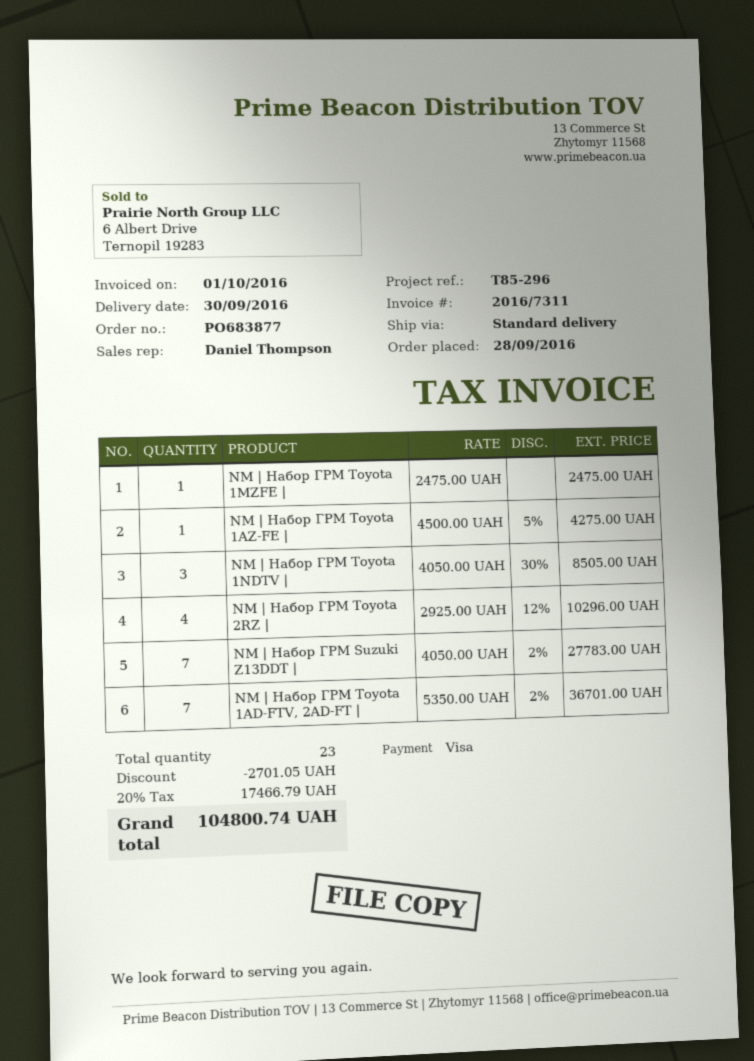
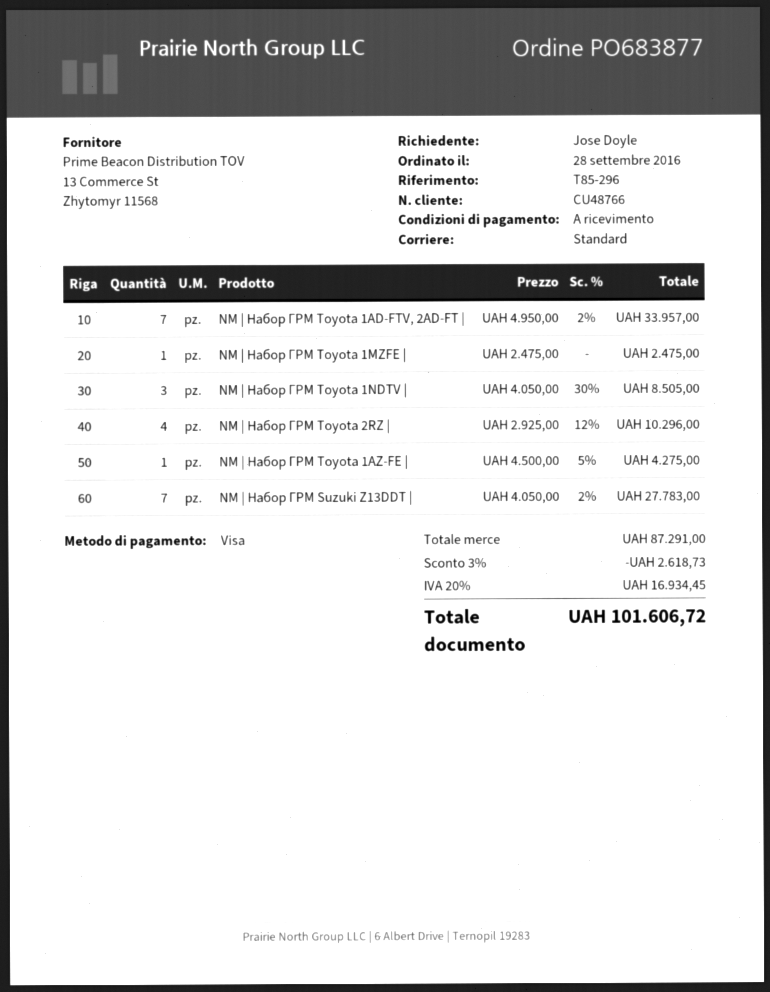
NM | Набор ГРМ Toyota 1AD-FTV, 2AD-FT |: 7 x 5350.00 - 2% = 36701.00 -> 7 x 4950.00 - 2% = 33957.00
discount: 2701.05 -> 2618.73
tax: 20% = 17466.79 -> 20% = 16934.45
total: 104800.74 -> 101606.72

